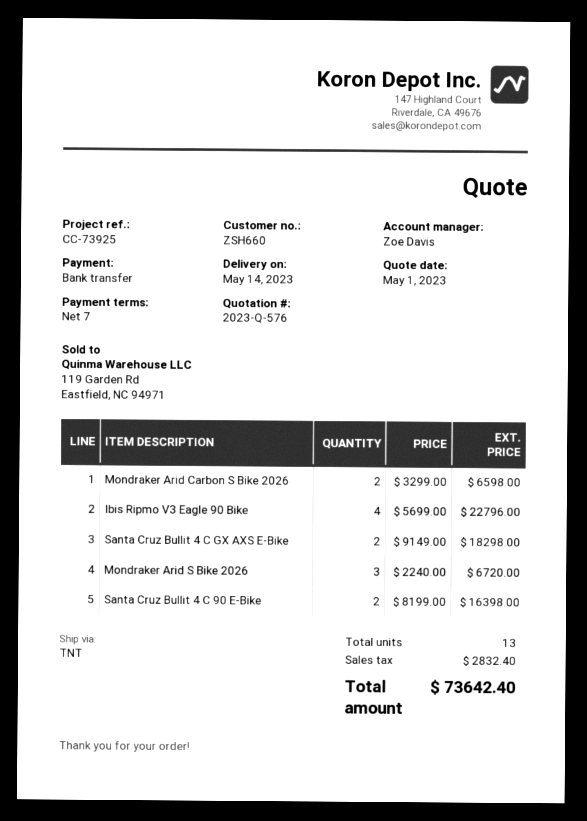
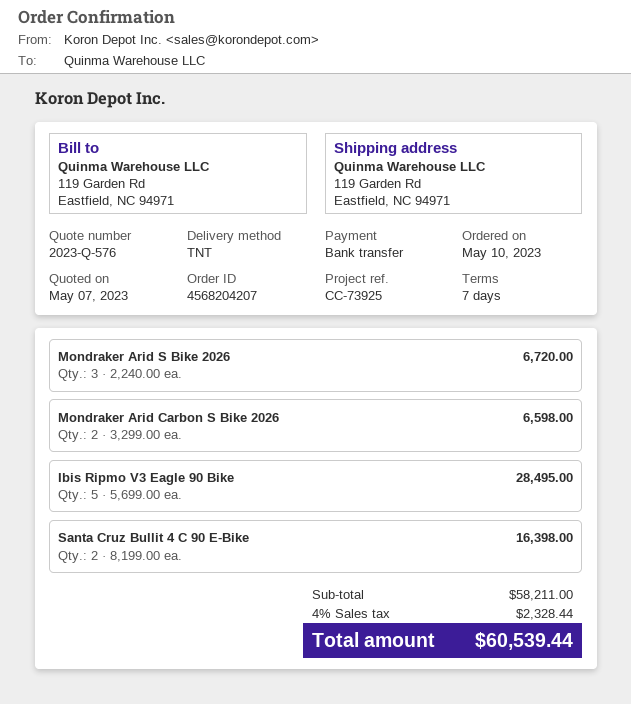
quote date: 2023-05-01 -> 2023-05-07
Ibis Ripmo V3 Eagle 90 Bike: 4 x 5699.00 = 22796.00 -> 5 x 5699.00 = 28495.00
Santa Cruz Bullit 4 C GX AXS E-Bike: 2 x 9149.00 = 18298.00 -> none
tax: 2832.40 -> 2328.44
total: 73642.40 -> 60539.44

